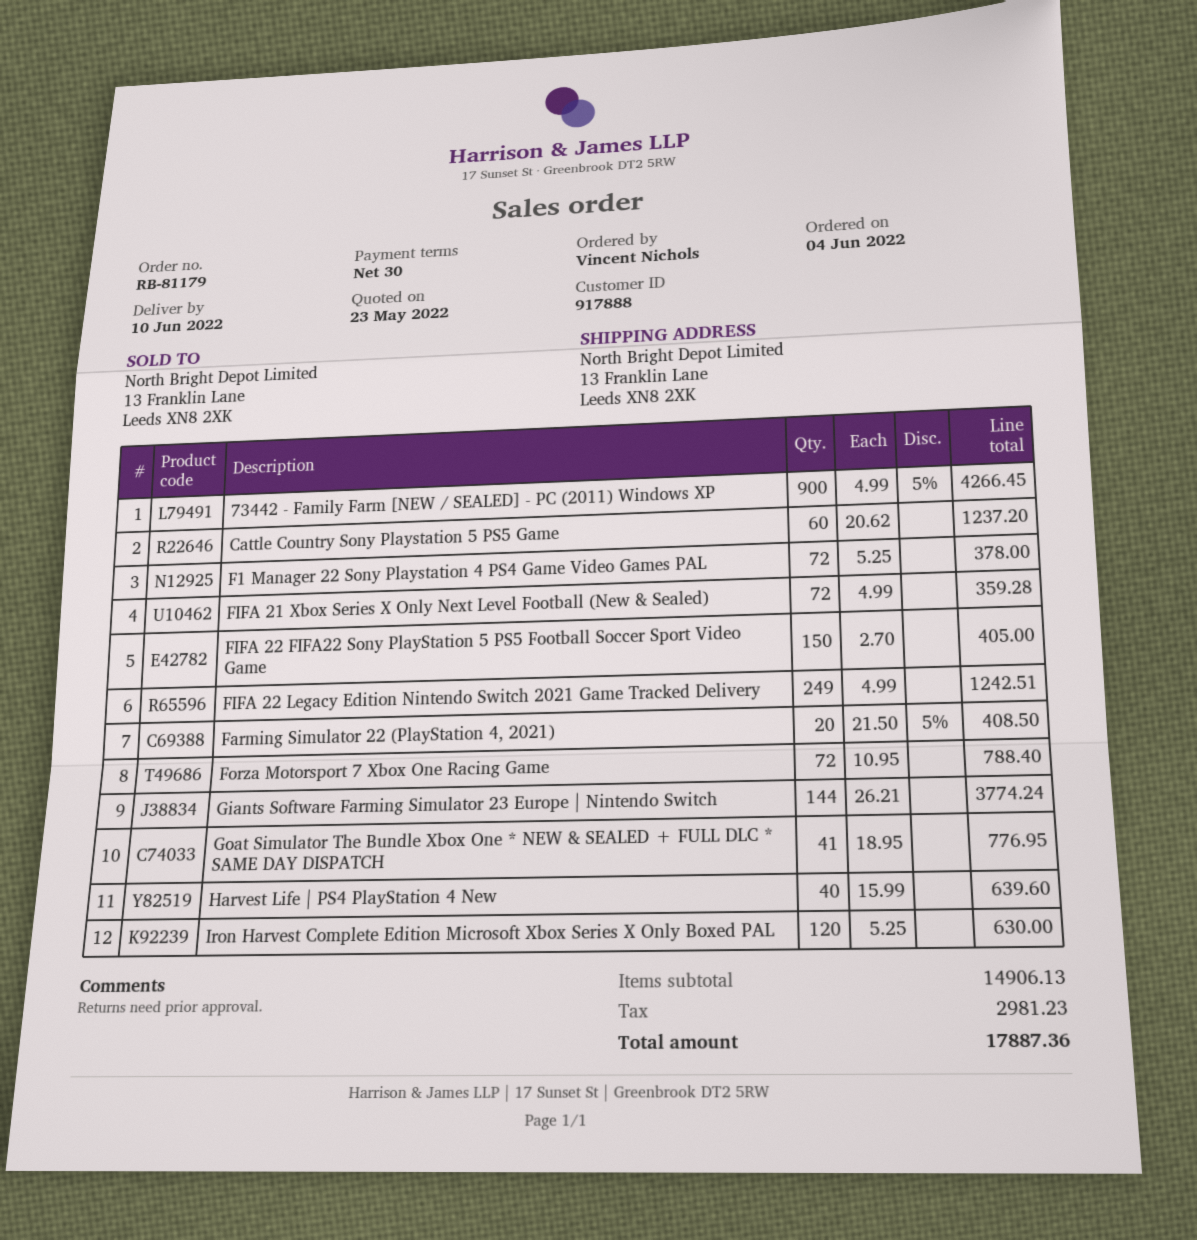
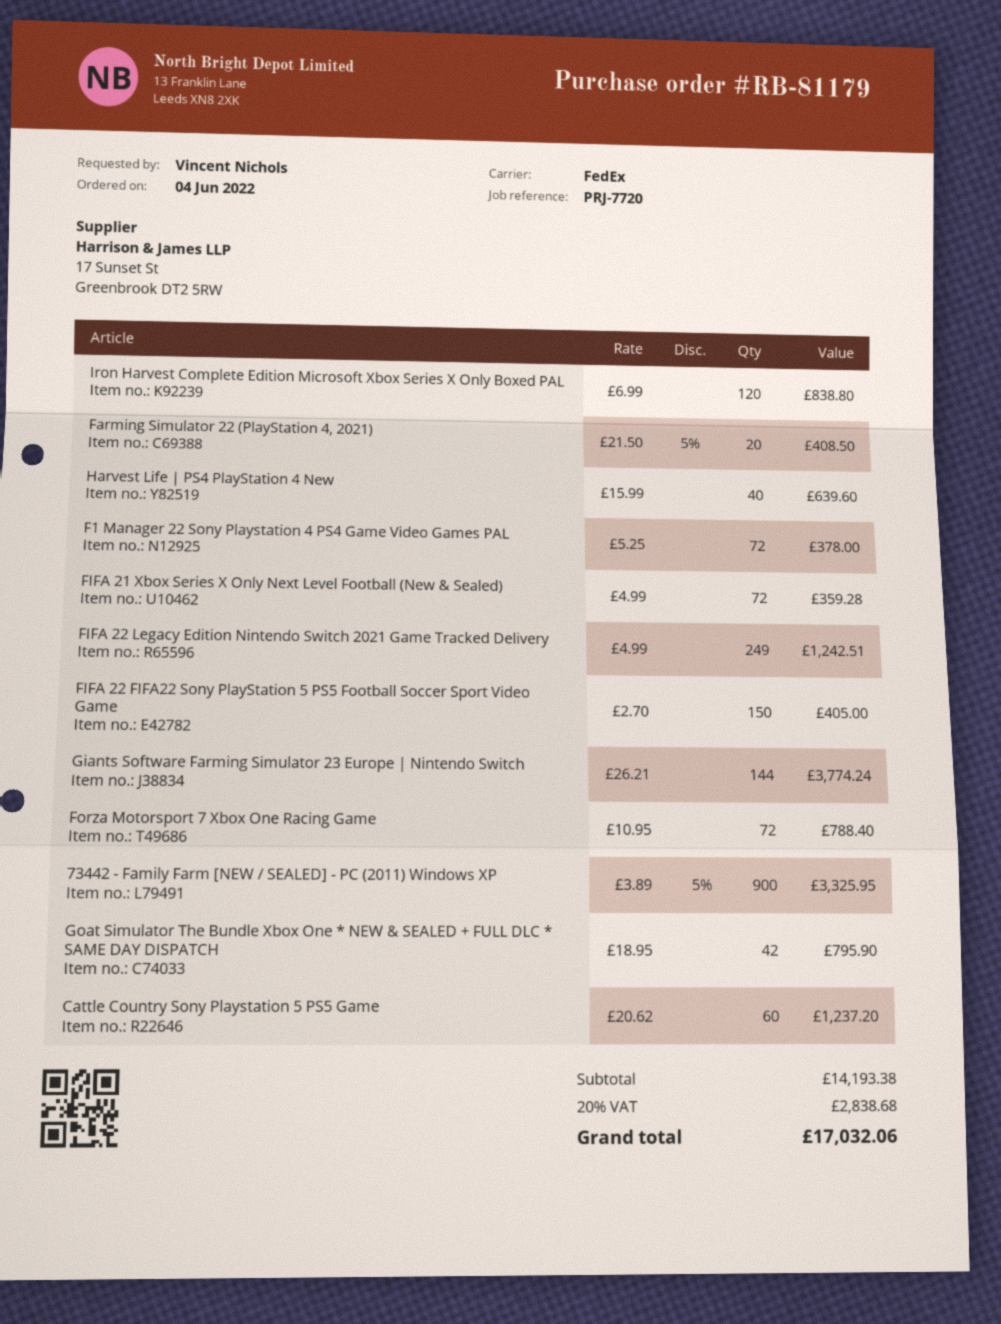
73442 - Family Farm [NEW / SEALED] - PC (2011) Windows XP: 900 x 4.99 - 5% = 4266.45 -> 900 x 3.89 - 5% = 3325.95
Goat Simulator The Bundle Xbox One * NEW & SEALED + FULL DLC * SAME DAY DISPATCH: 41 x 18.95 = 776.95 -> 42 x 18.95 = 795.90
Iron Harvest Complete Edition Microsoft Xbox Series X Only Boxed PAL: 120 x 5.25 = 630.00 -> 120 x 6.99 = 838.80
subtotal: 14906.13 -> 14193.38
tax: 2981.23 -> 2838.68
total: 17887.36 -> 17032.06

